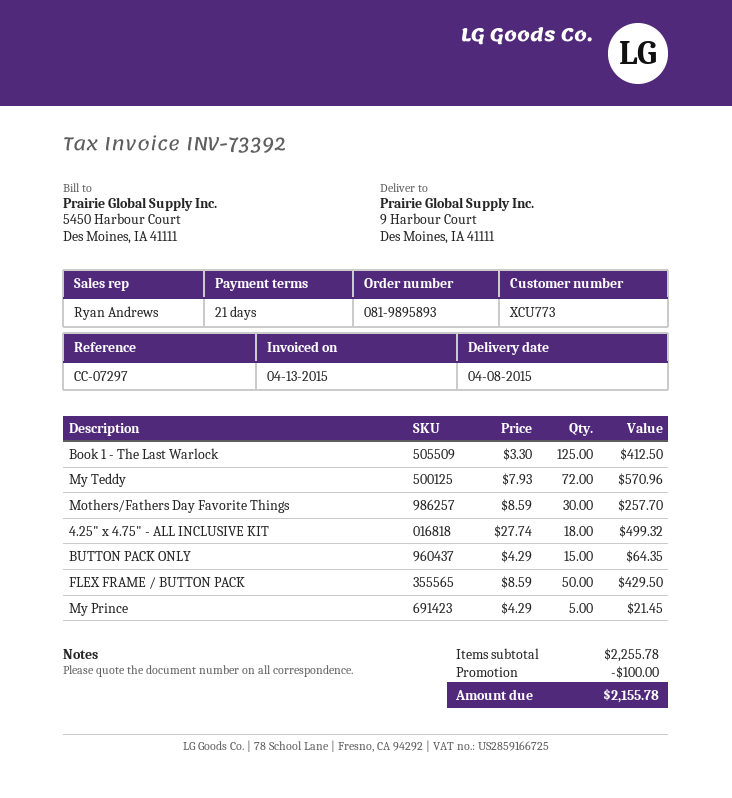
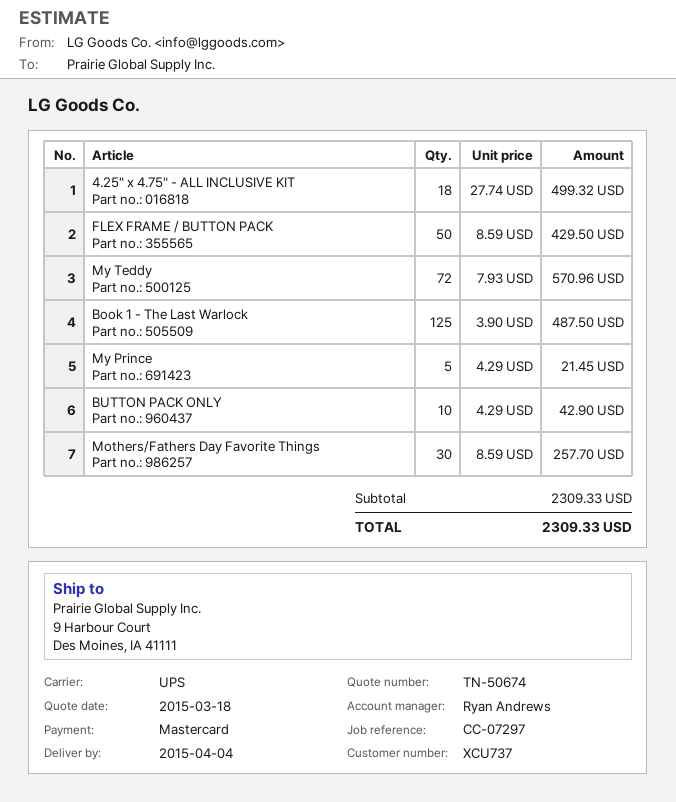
delivery date: 2015-04-08 -> 2015-04-04
customer number: XCU773 -> XCU737
Book 1 - The Last Warlock: 125 x 3.30 = 412.50 -> 125 x 3.90 = 487.50
BUTTON PACK ONLY: 15 x 4.29 = 64.35 -> 10 x 4.29 = 42.90
subtotal: 2255.78 -> 2309.33
discount: 100.00 -> none
total: 2155.78 -> 2309.33

